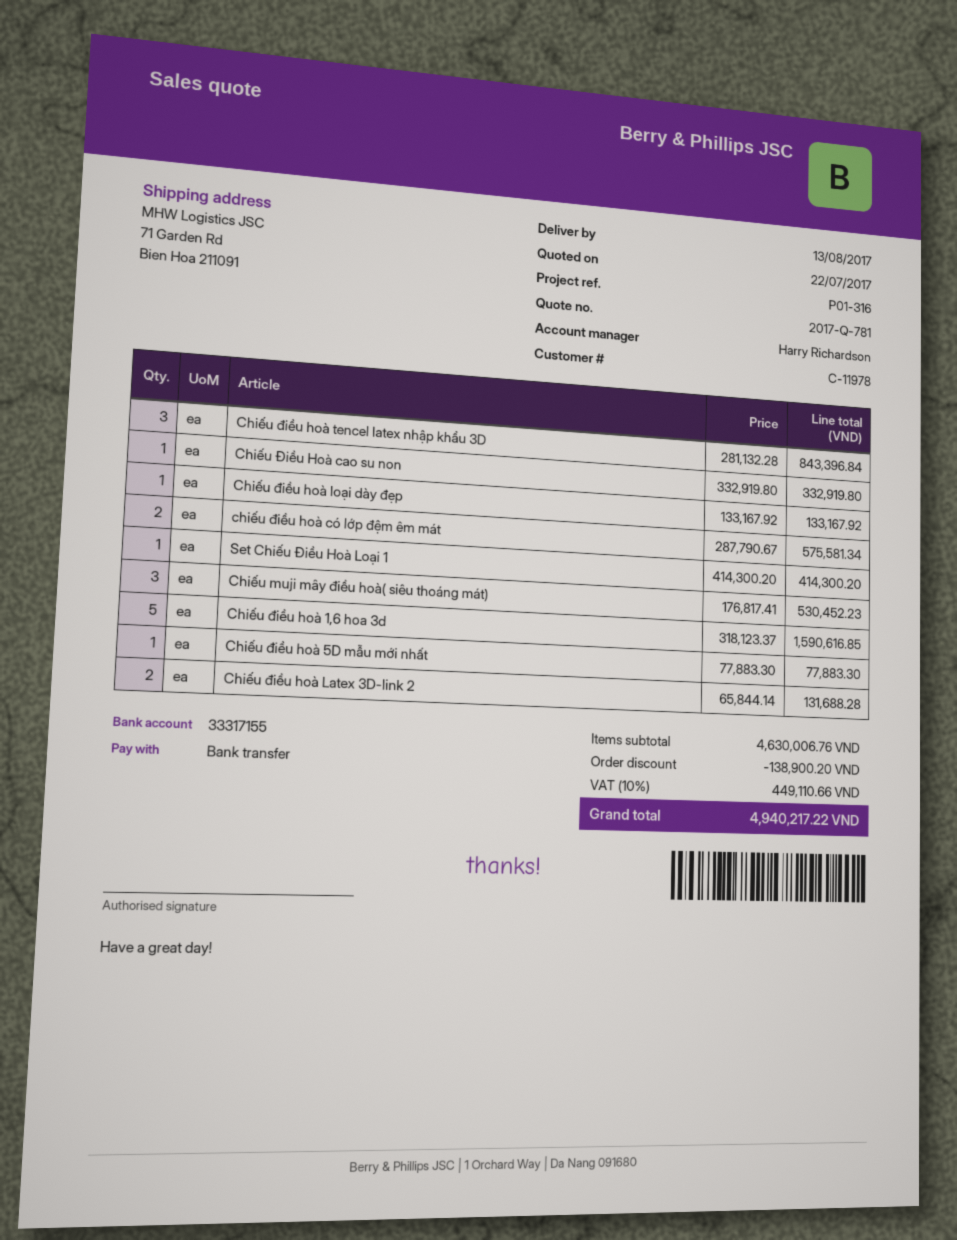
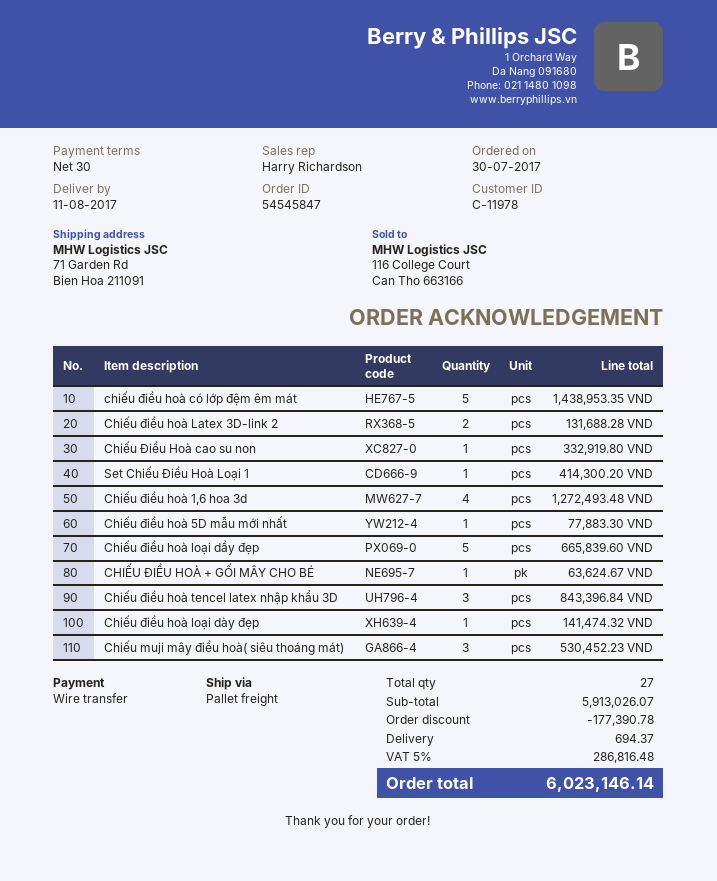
delivery date: 2017-08-13 -> 2017-08-11
Chiếu điều hoà loại dày đẹp: 1 for 133167.92 -> 1 for 141474.32
chiếu điều hoà có lớp đệm êm mát: 2 for 575581.34 -> 5 for 1438953.35
Chiếu điều hoà 1,6 hoa 3d: 5 for 1590616.85 -> 4 for 1272493.48
Chiếu điều hoà loại dầy đẹp: none -> 5 for 665839.60
CHIẾU ĐIỀU HOÀ + GỐI MÂY CHO BÉ: none -> 1 for 63624.67
subtotal: 4630006.76 -> 5913026.07
discount: 138900.20 -> 177390.78
shipping: none -> 694.37
tax: 10% = 449110.66 -> 5% = 286816.48
total: 4940217.22 -> 6023146.14

